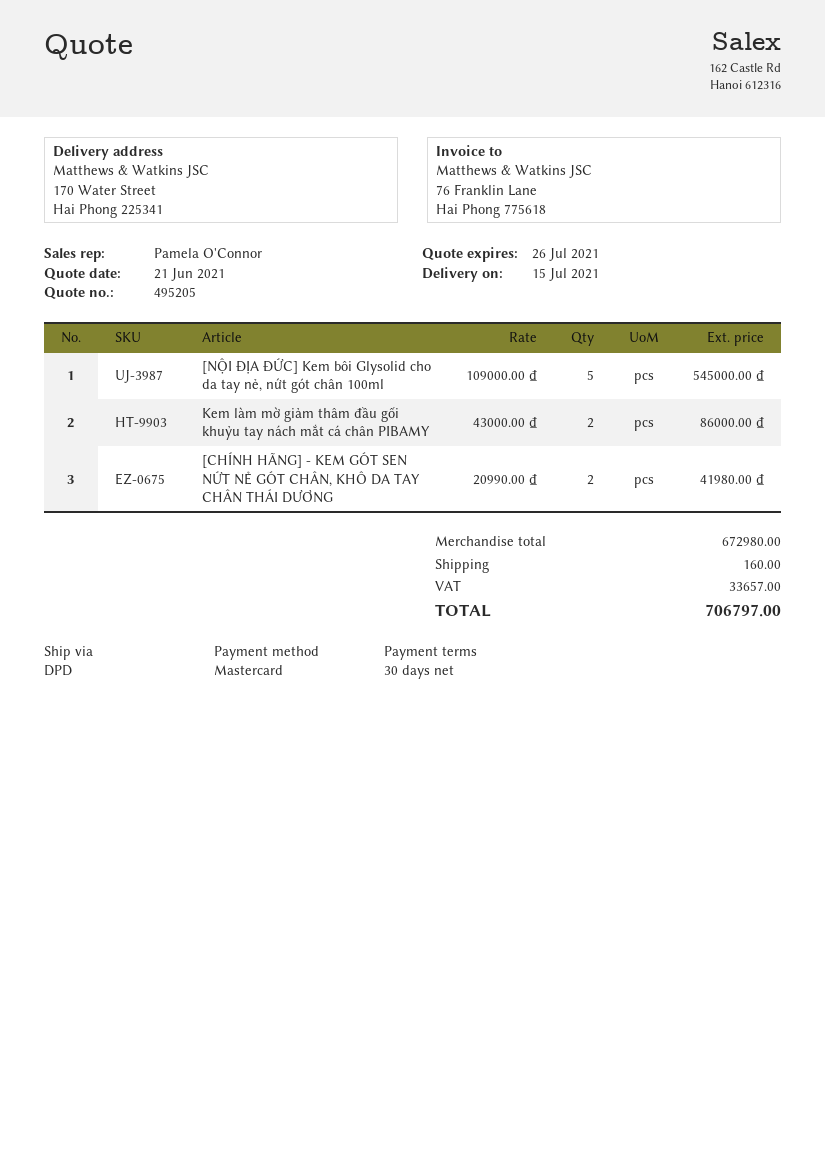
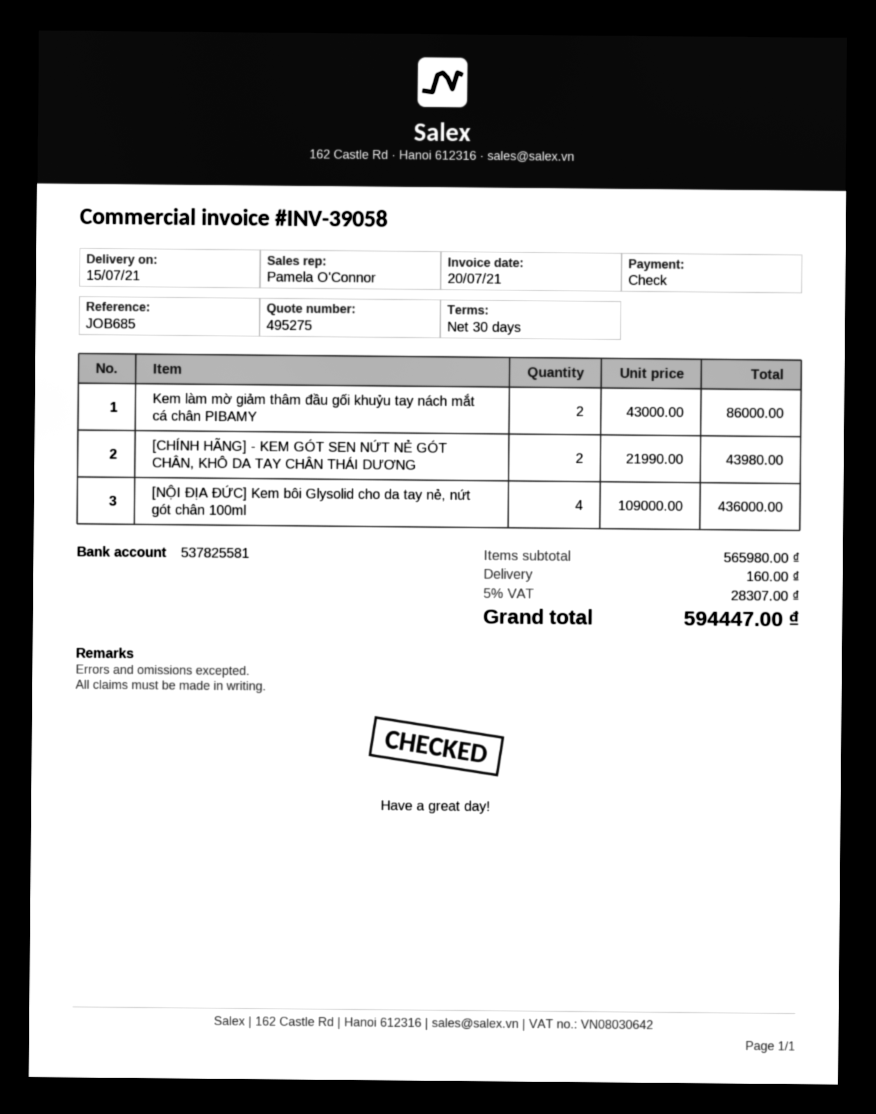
quote number: 495205 -> 495275
payment method: Mastercard -> cheque
[NỘI ĐỊA ĐỨC] Kem bôi Glysolid cho da tay nẻ, nứt gót chân 100ml: 5 x 109000.00 = 545000.00 -> 4 x 109000.00 = 436000.00
[CHÍNH HÃNG] - KEM GÓT SEN NỨT NẺ GÓT CHÂN, KHÔ DA TAY CHÂN THÁI DƯƠNG: 2 x 20990.00 = 41980.00 -> 2 x 21990.00 = 43980.00
subtotal: 672980.00 -> 565980.00
tax: 33657.00 -> 28307.00
total: 706797.00 -> 594447.00

